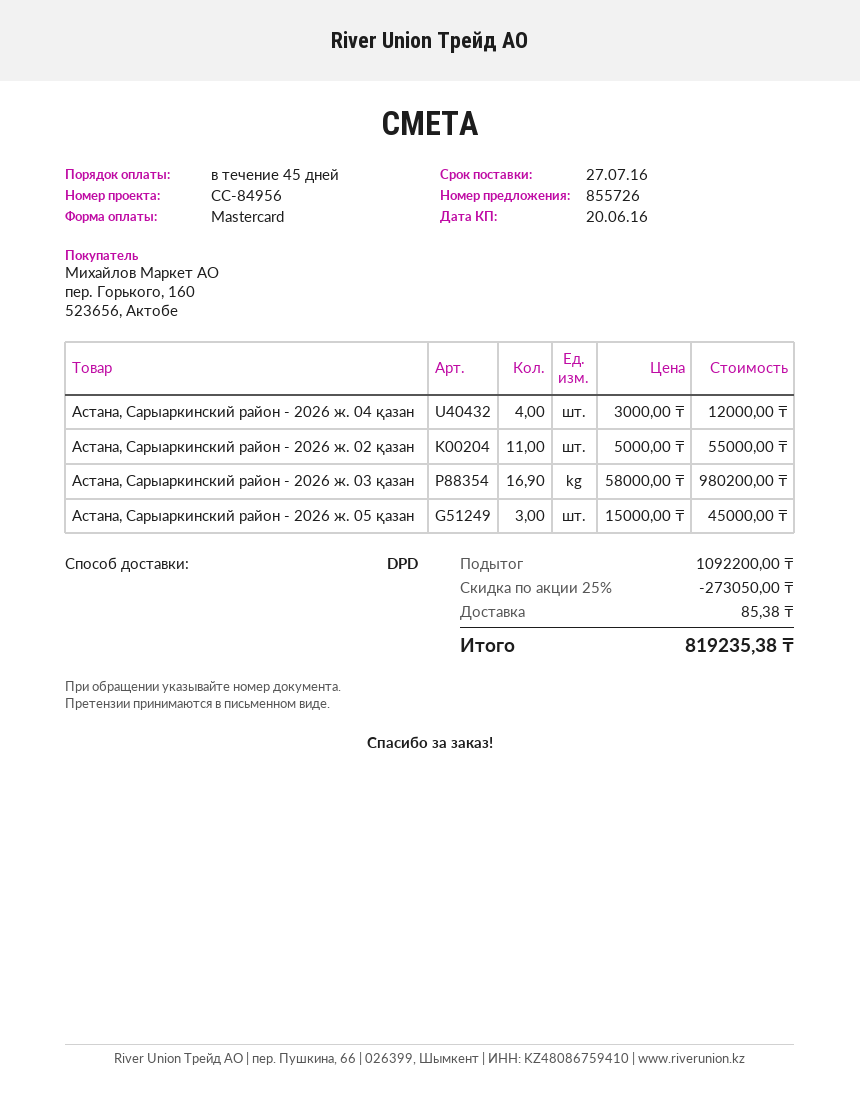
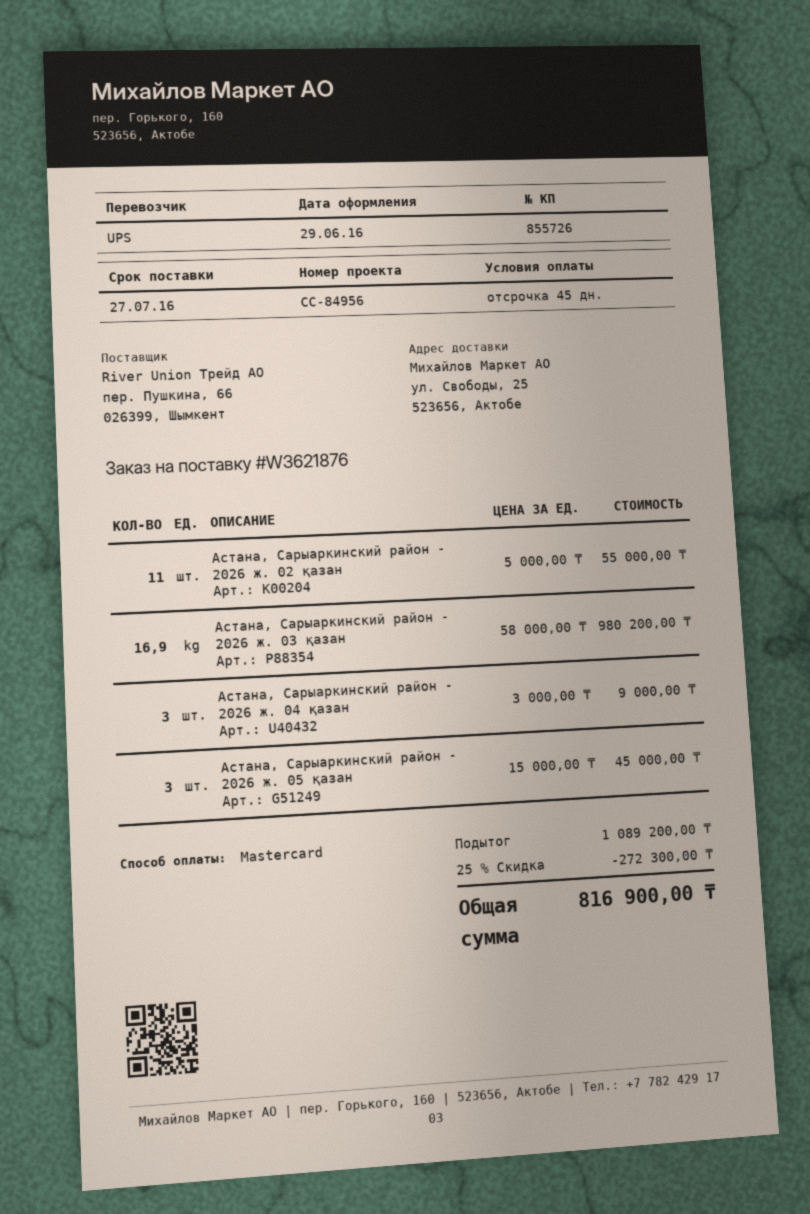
shipping method: DPD -> UPS
Астана, Сарыаркинский район - 2026 ж. 04 қазан: 4 x 3000.00 = 12000.00 -> 3 x 3000.00 = 9000.00
subtotal: 1092200.00 -> 1089200.00
discount: 25% = 273050.00 -> 25% = 272300.00
shipping: 85.38 -> none
total: 819235.38 -> 816900.00

